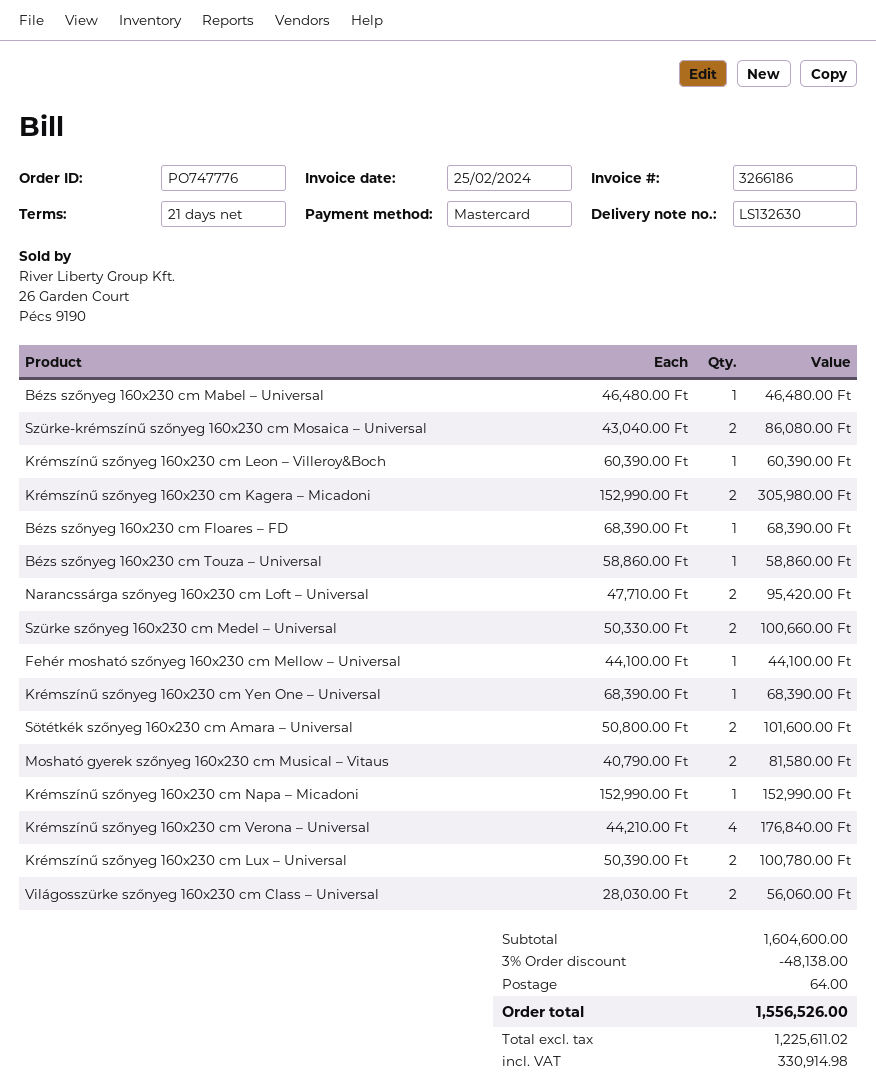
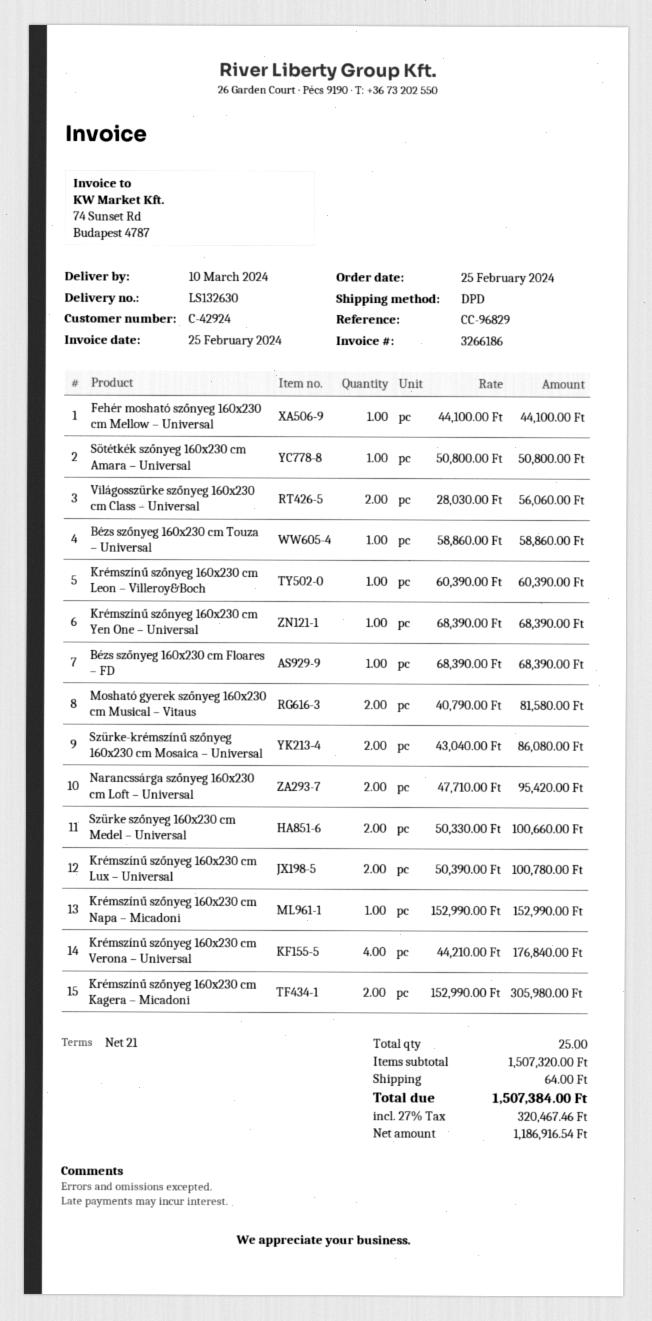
Bézs szőnyeg 160x230 cm Mabel – Universal: 1 x 46480.00 = 46480.00 -> none
Sötétkék szőnyeg 160x230 cm Amara – Universal: 2 x 50800.00 = 101600.00 -> 1 x 50800.00 = 50800.00
subtotal: 1604600.00 -> 1507320.00
discount: 3% = 48138.00 -> none
net: 1225611.02 -> 1186916.54
tax: 330914.98 -> 320467.46
total: 1556526.00 -> 1507384.00

